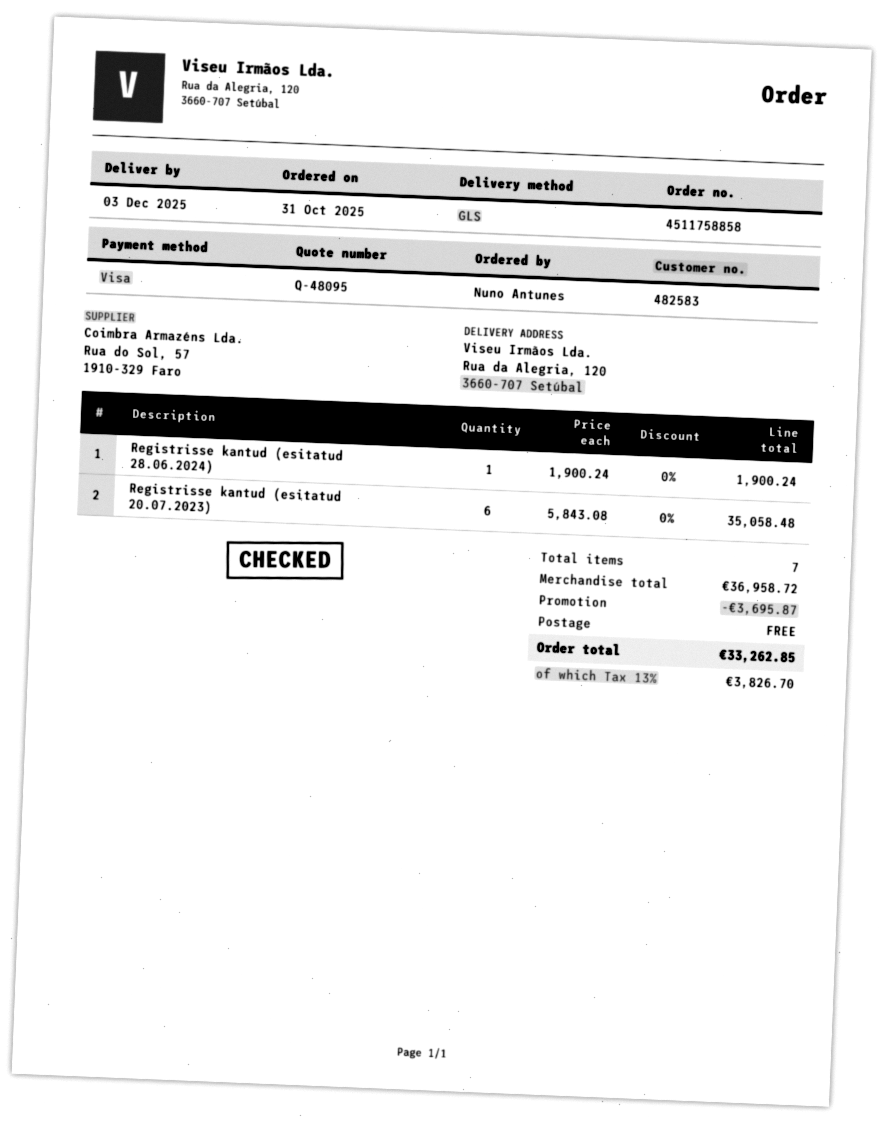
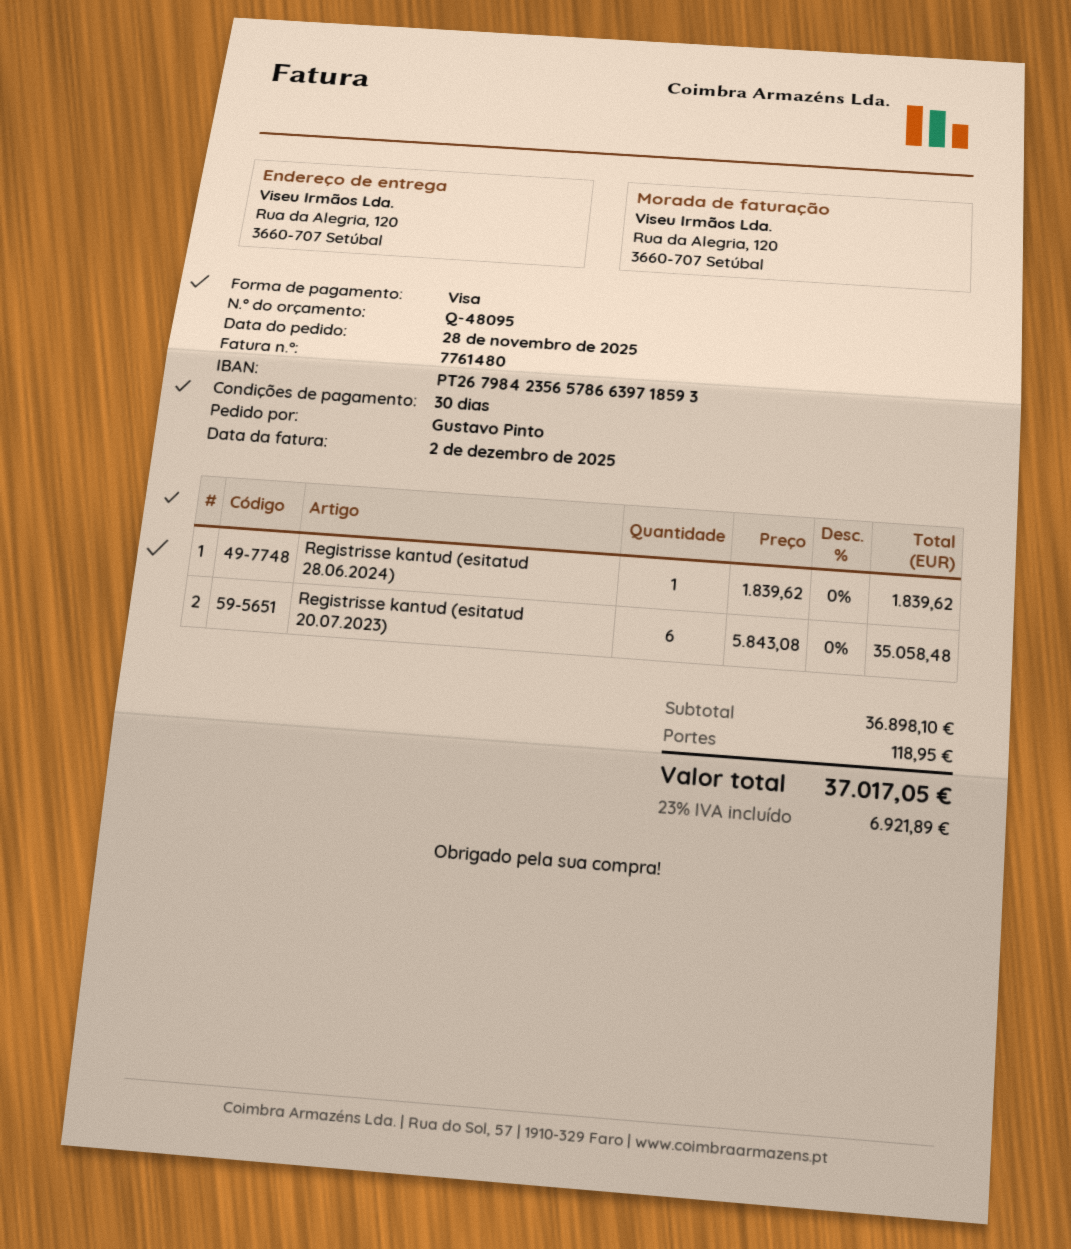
order date: 2025-10-31 -> 2025-11-28
ordered by: Nuno Antunes -> Gustavo Pinto
Registrisse kantud (esitatud 28.06.2024): 1 x 1900.24 = 1900.24 -> 1 x 1839.62 = 1839.62
subtotal: 36958.72 -> 36898.10
discount: 3695.87 -> none
shipping: 0.00 -> 118.95
tax: 13% = 3826.70 -> 23% = 6921.89
total: 33262.85 -> 37017.05

